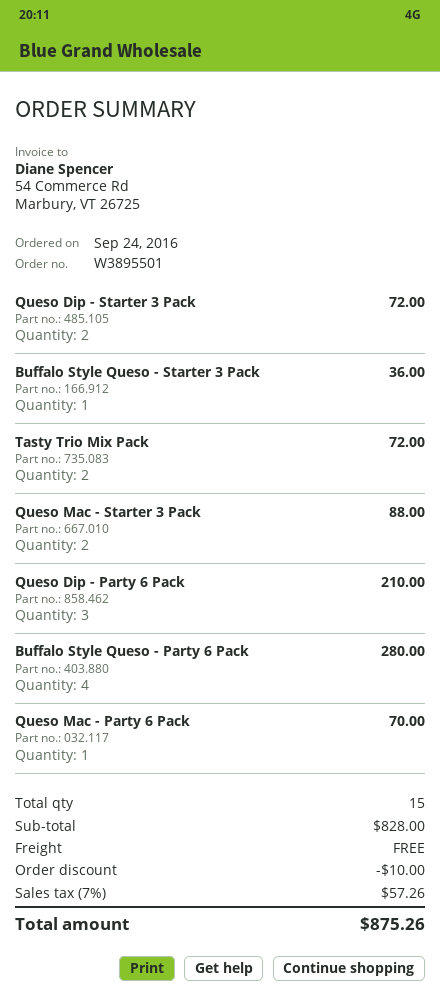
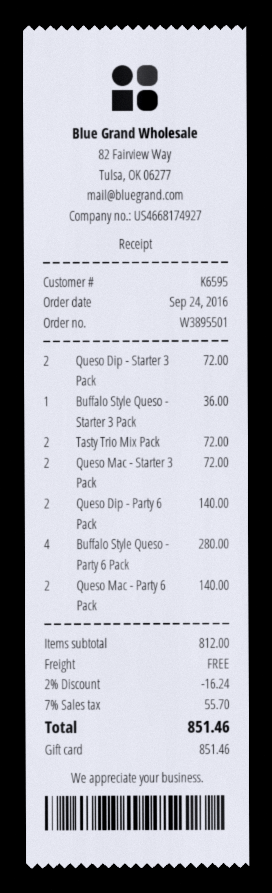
Queso Mac - Starter 3 Pack: 2 for 88.00 -> 2 for 72.00
Queso Dip - Party 6 Pack: 3 for 210.00 -> 2 for 140.00
Queso Mac - Party 6 Pack: 1 for 70.00 -> 2 for 140.00
subtotal: 828.00 -> 812.00
discount: 10.00 -> 16.24
tax: 7% = 57.26 -> 7% = 55.70
total: 875.26 -> 851.46

